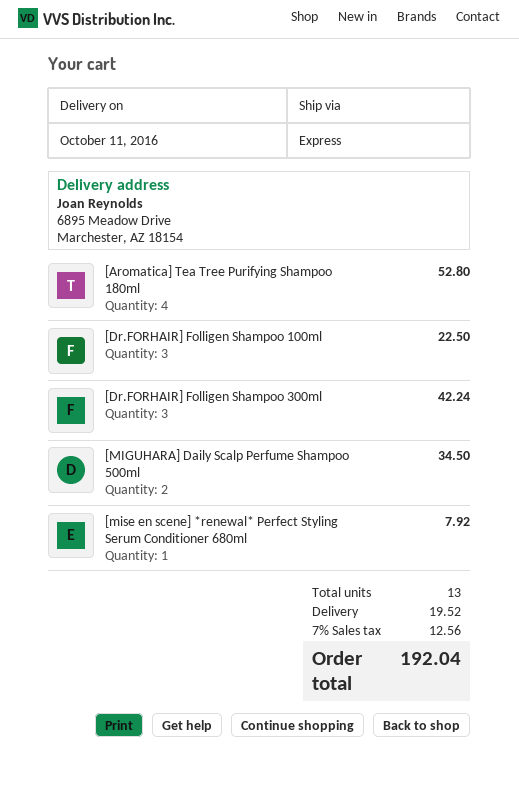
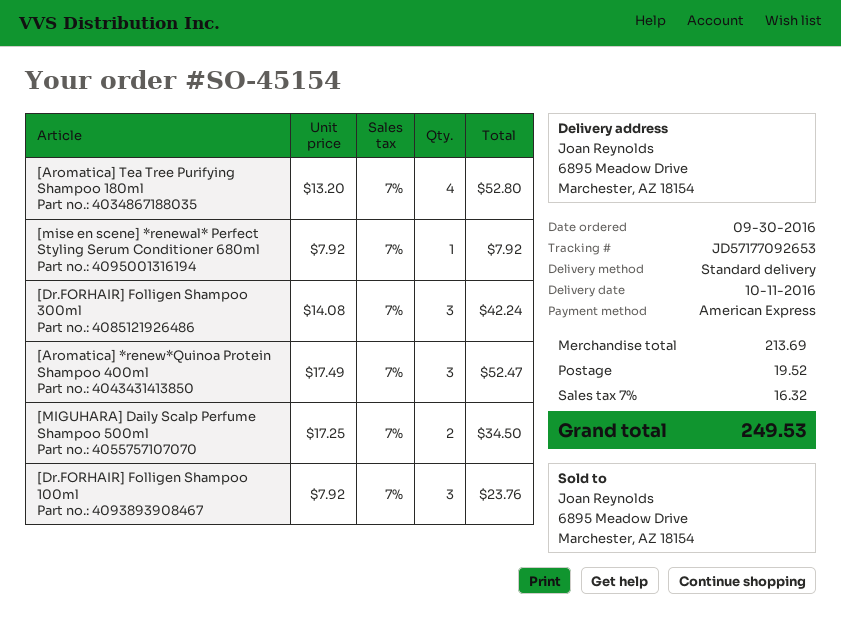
shipping method: express -> standard
[Dr.FORHAIR] Folligen Shampoo 100ml: 3 for 22.50 -> 3 for 23.76
[Aromatica] *renew*Quinoa Protein Shampoo 400ml: none -> 3 for 52.47
tax: 7% = 12.56 -> 7% = 16.32
total: 192.04 -> 249.53

